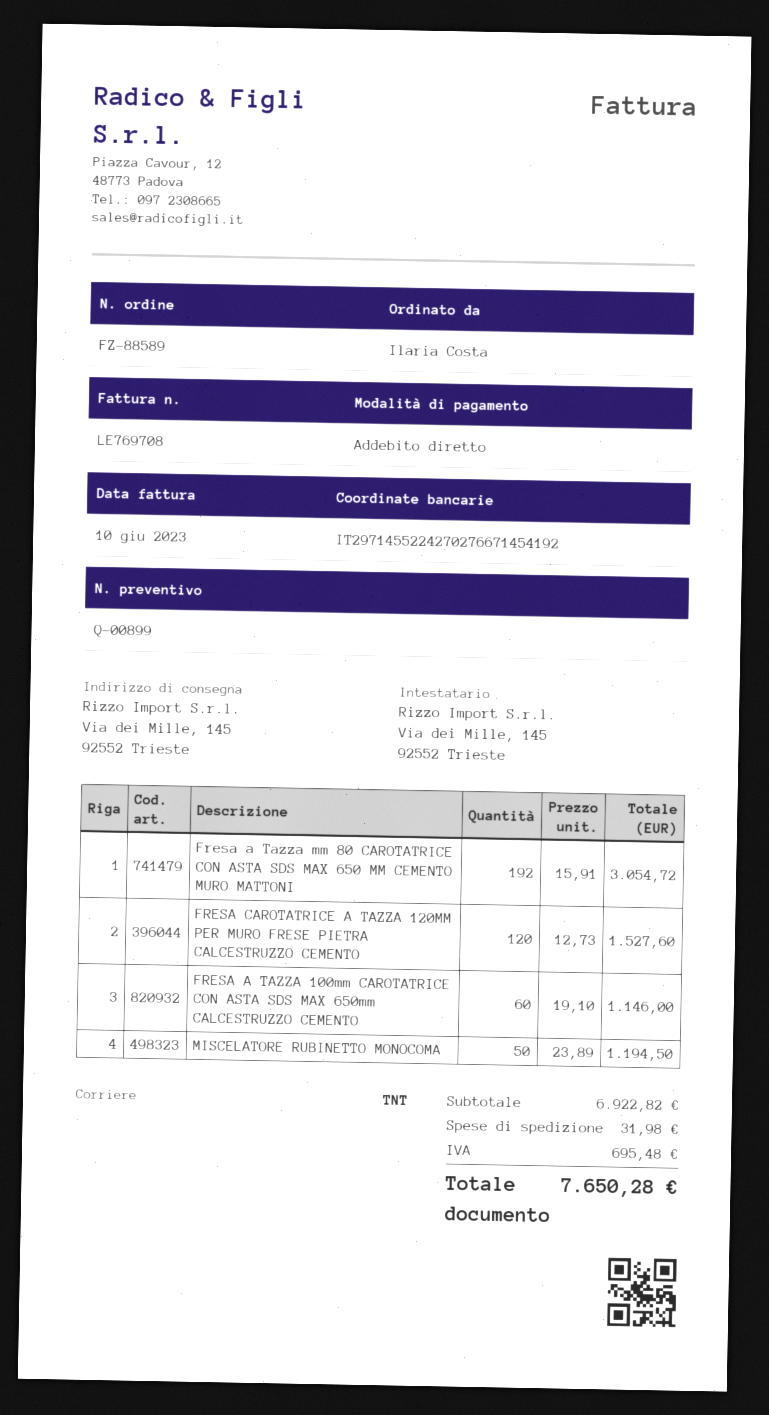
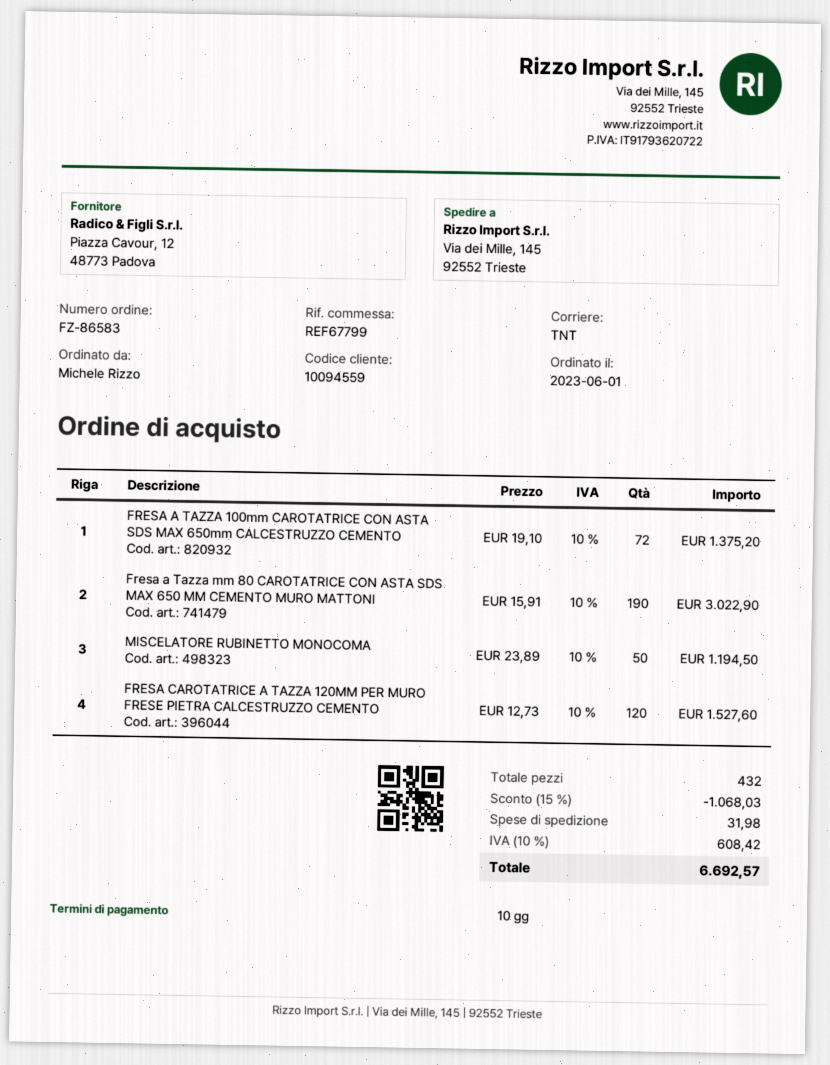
order number: FZ-88589 -> FZ-86583
ordered by: Ilaria Costa -> Michele Rizzo
Fresa a Tazza mm 80 CAROTATRICE CON ASTA SDS MAX 650 MM CEMENTO MURO MATTONI: 192 x 15.91 = 3054.72 -> 190 x 15.91 = 3022.90
FRESA A TAZZA 100mm CAROTATRICE CON ASTA SDS MAX 650mm CALCESTRUZZO CEMENTO: 60 x 19.10 = 1146.00 -> 72 x 19.10 = 1375.20
discount: none -> 15% = 1068.03
tax: 695.48 -> 608.42
total: 7650.28 -> 6692.57

